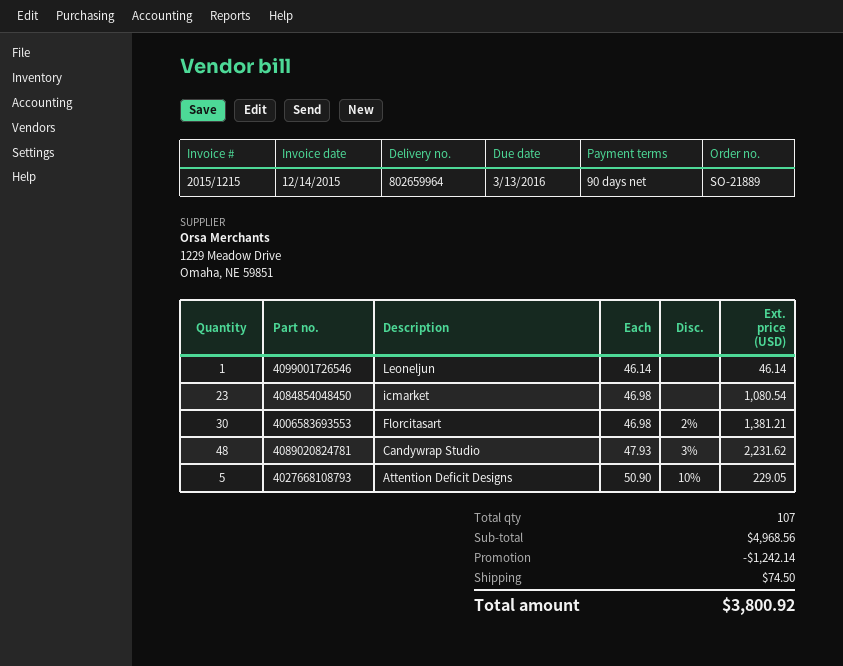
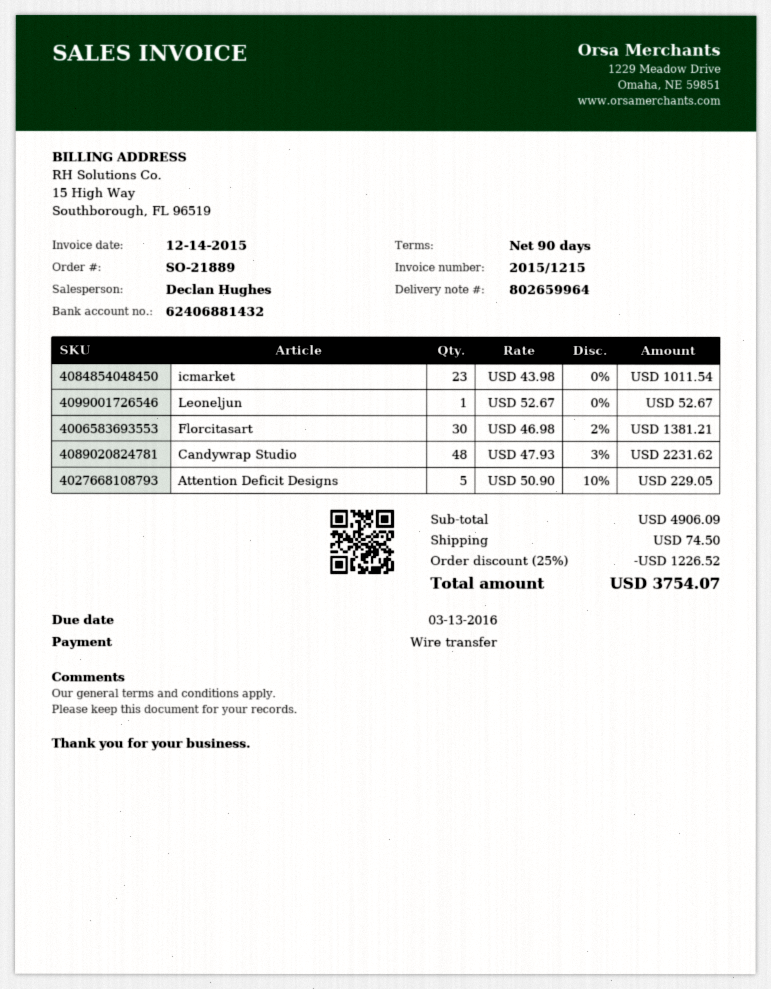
Leoneljun: 1 x 46.14 = 46.14 -> 1 x 52.67 = 52.67
icmarket: 23 x 46.98 = 1080.54 -> 23 x 43.98 = 1011.54
subtotal: 4968.56 -> 4906.09
discount: 1242.14 -> 1226.52
total: 3800.92 -> 3754.07

